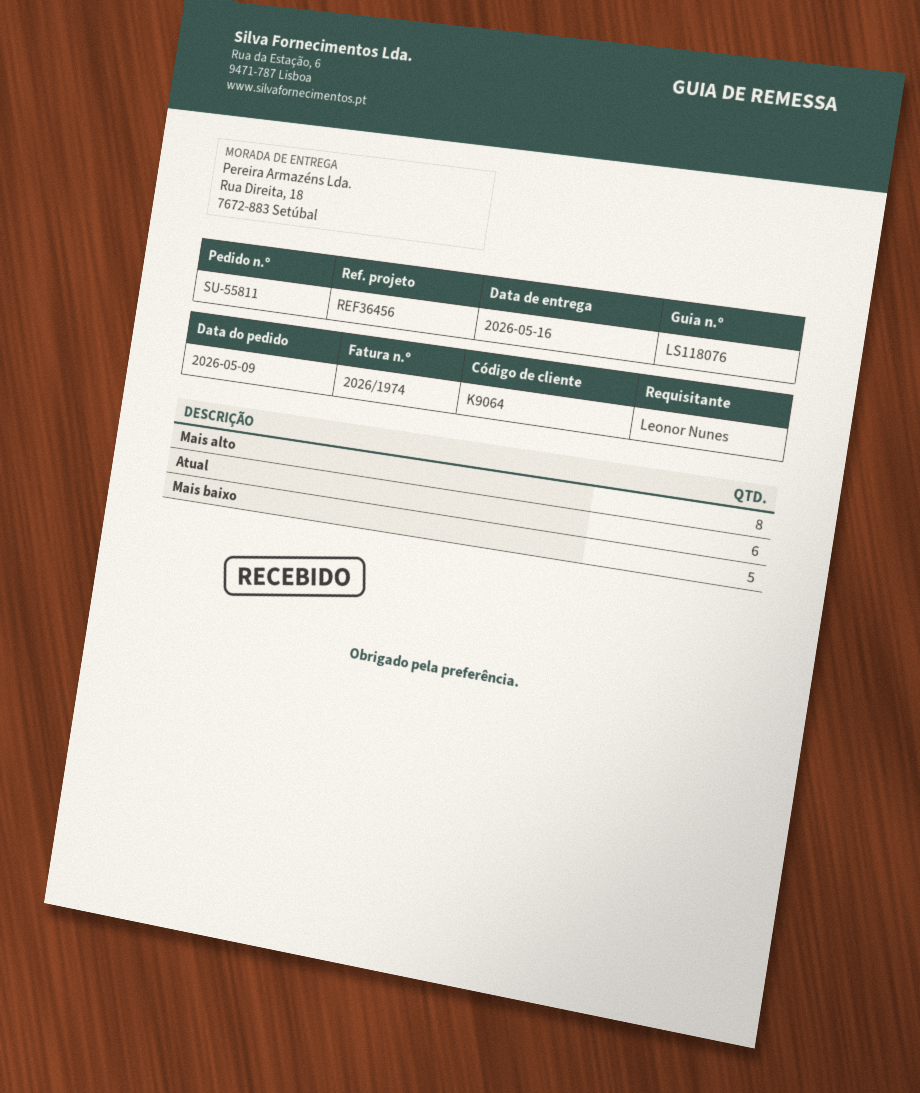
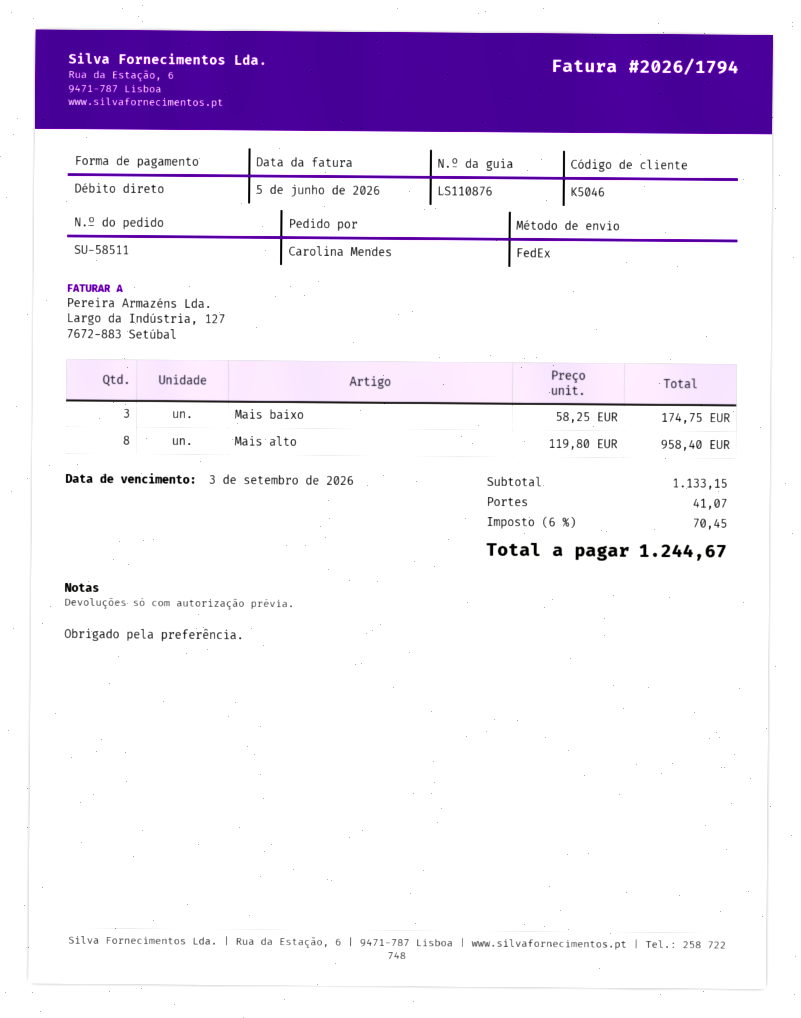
order number: SU-55811 -> SU-58511
delivery note number: LS118076 -> LS110876
invoice number: 2026/1974 -> 2026/1794
customer number: K9064 -> K5046
ordered by: Leonor Nunes -> Carolina Mendes
Atual: 6 -> none
Mais baixo: 5 -> 3

